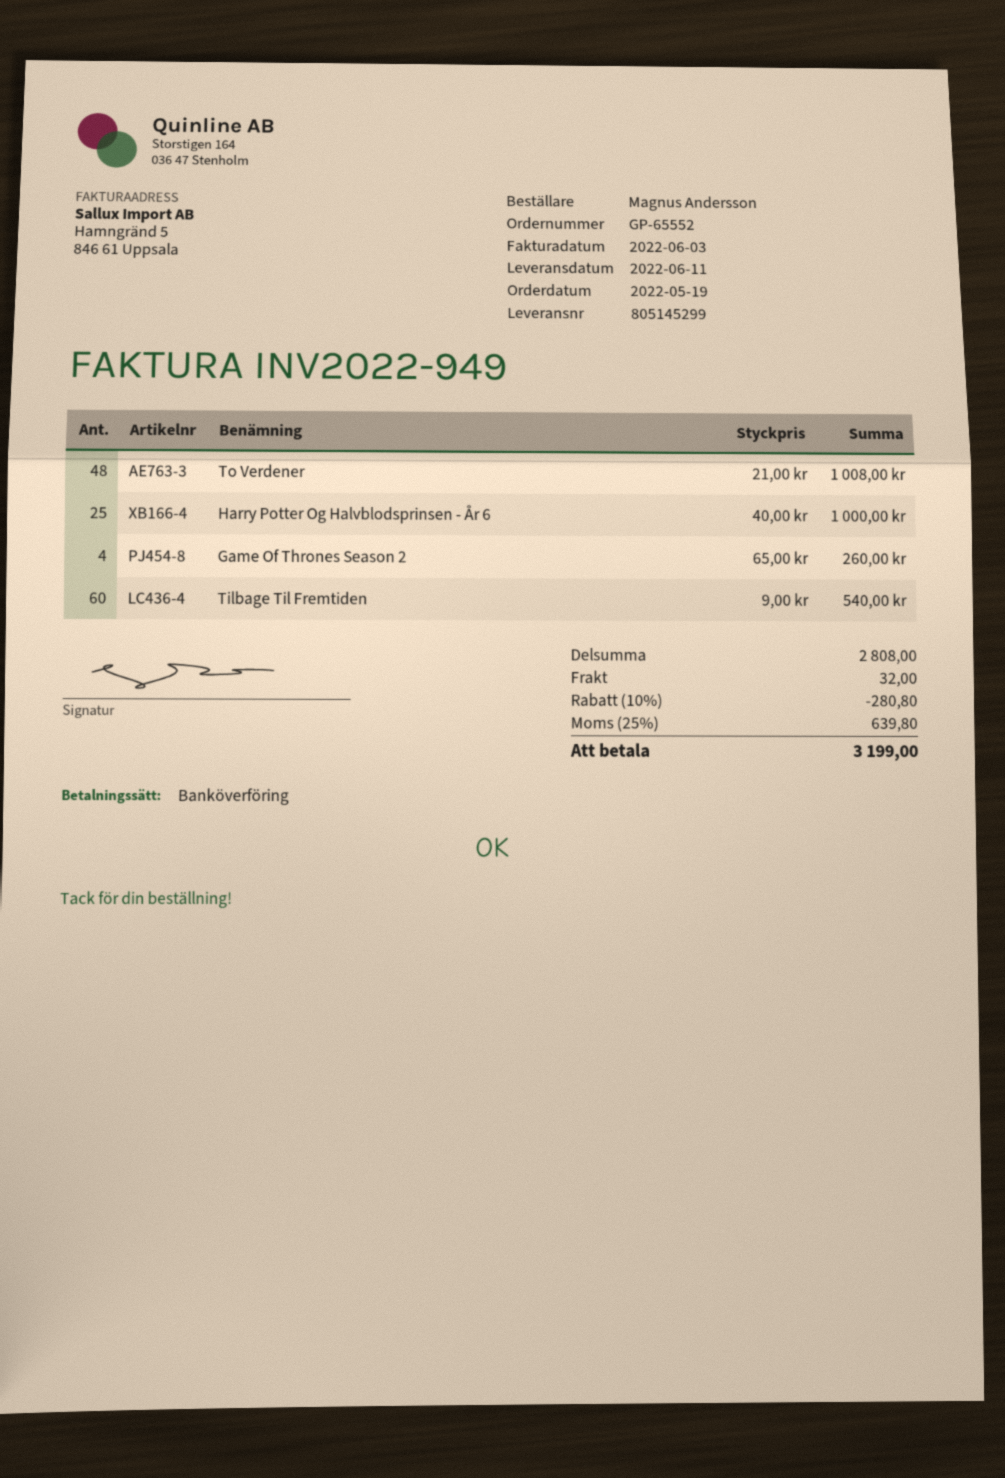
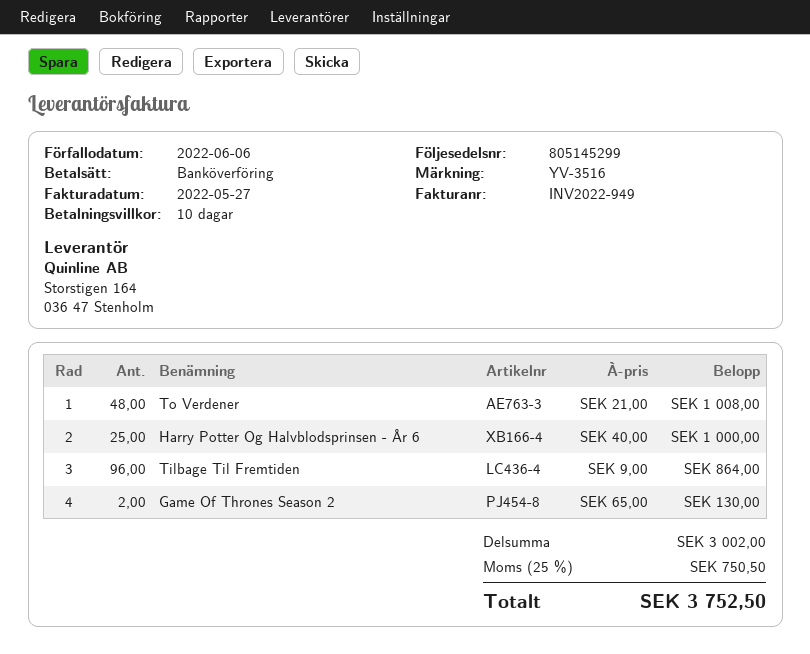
invoice date: 2022-06-03 -> 2022-05-27
Game Of Thrones Season 2: 4 x 65.00 = 260.00 -> 2 x 65.00 = 130.00
Tilbage Til Fremtiden: 60 x 9.00 = 540.00 -> 96 x 9.00 = 864.00
subtotal: 2808.00 -> 3002.00
discount: 10% = 280.80 -> none
shipping: 32.00 -> none
tax: 25% = 639.80 -> 25% = 750.50
total: 3199.00 -> 3752.50

